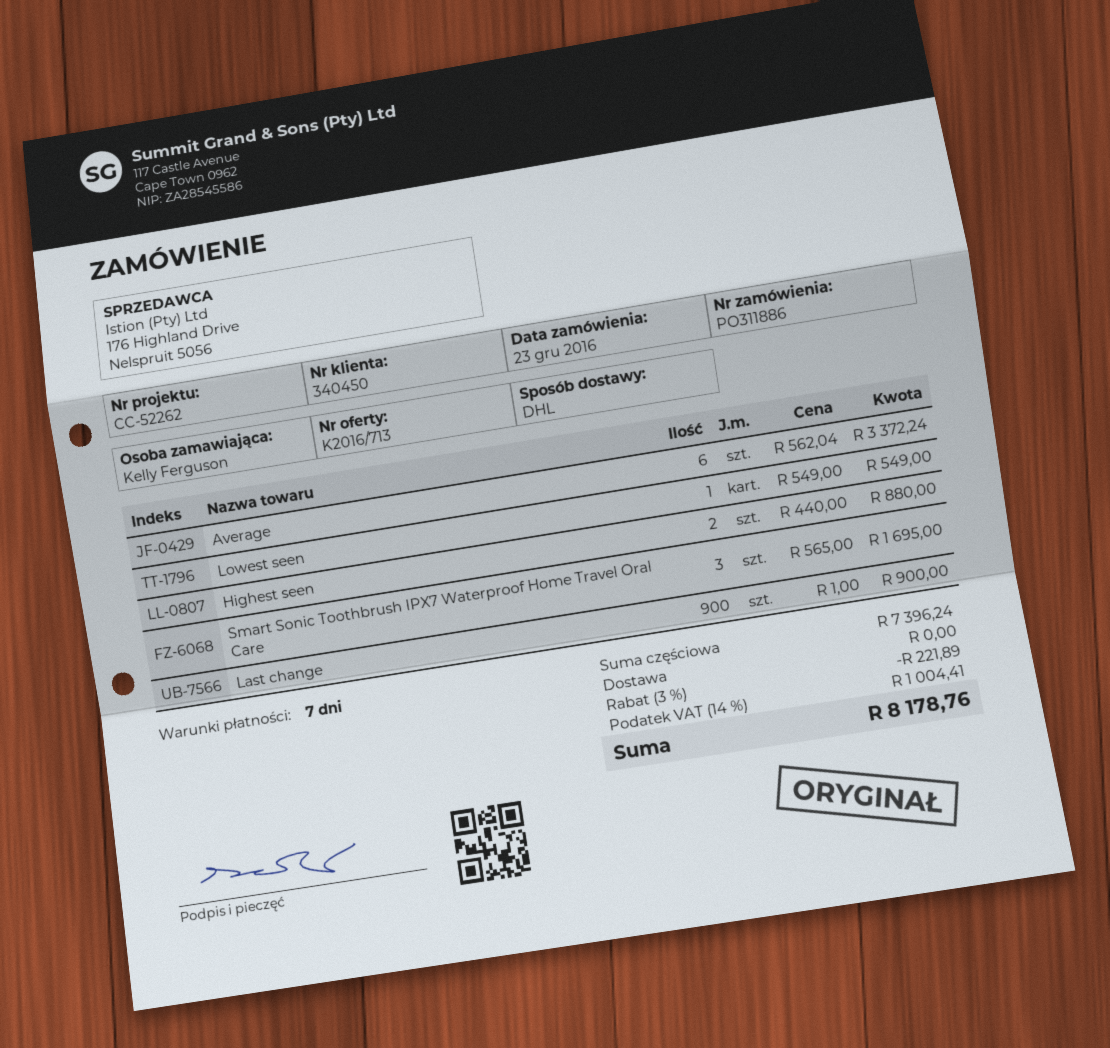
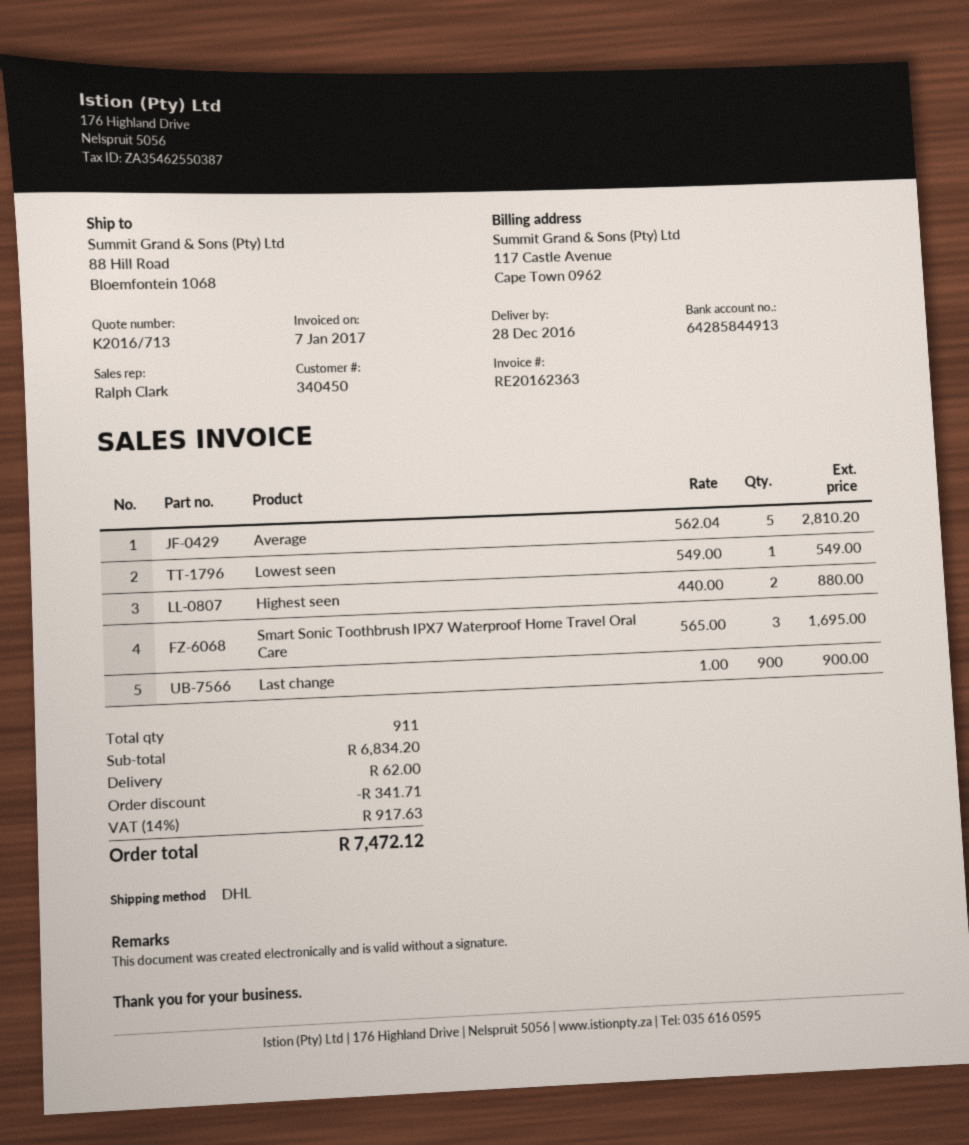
Average: 6 x 562.04 = 3372.24 -> 5 x 562.04 = 2810.20
subtotal: 7396.24 -> 6834.20
discount: 221.89 -> 341.71
shipping: 0.00 -> 62.00
tax: 14% = 1004.41 -> 14% = 917.63
total: 8178.76 -> 7472.12

